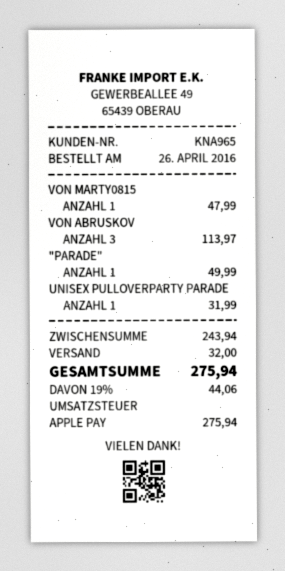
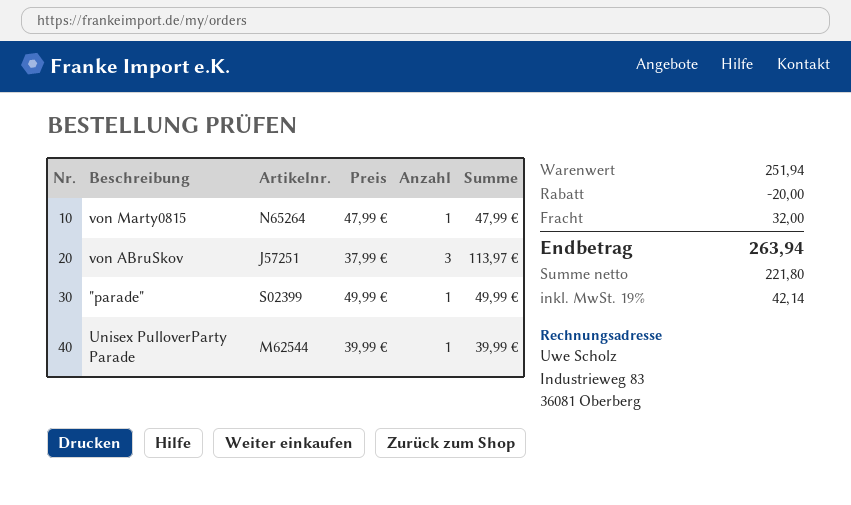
UNISEX PULLOVERPARTY PARADE: 1 for 31.99 -> 1 for 39.99
subtotal: 243.94 -> 251.94
discount: none -> 20.00
tax: 19% = 44.06 -> 19% = 42.14
total: 275.94 -> 263.94

